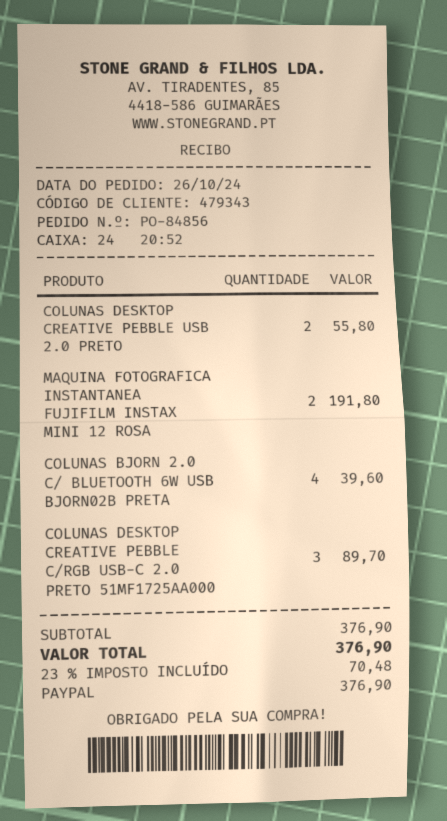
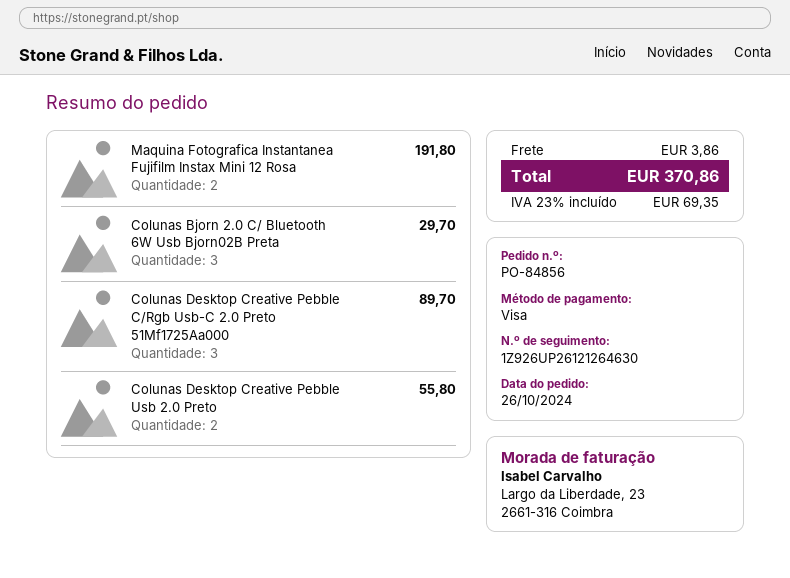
payment method: PayPal -> Visa
COLUNAS BJORN 2.0 C/ BLUETOOTH 6W USB BJORN02B PRETA: 4 for 39.60 -> 3 for 29.70
shipping: none -> 3.86
tax: 23% = 70.48 -> 23% = 69.35
total: 376.90 -> 370.86

